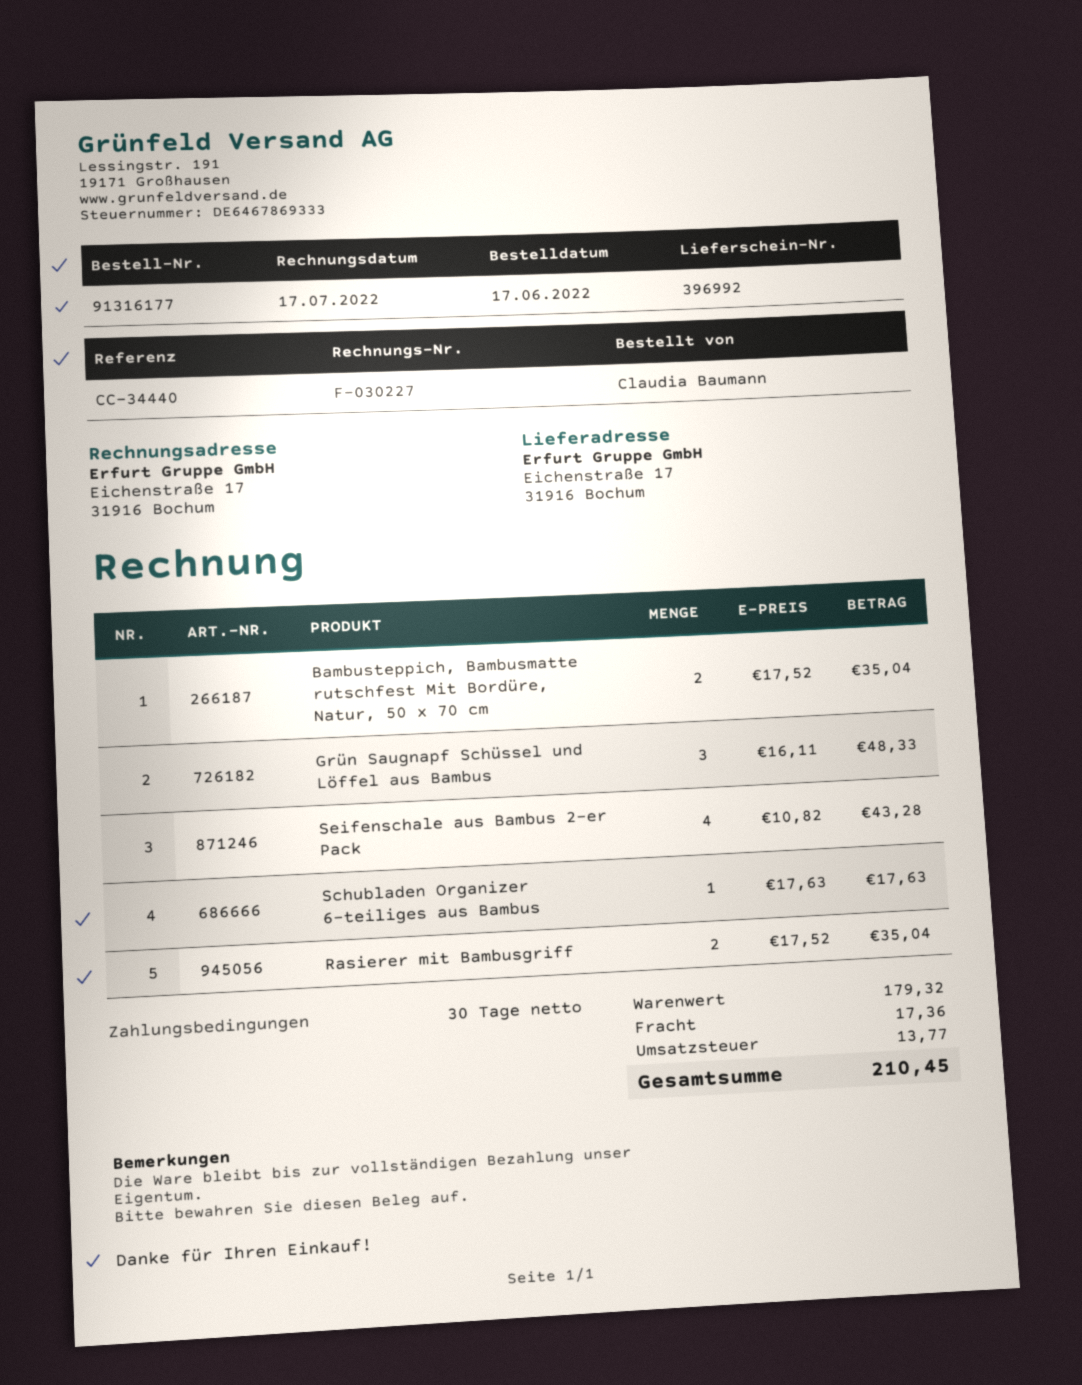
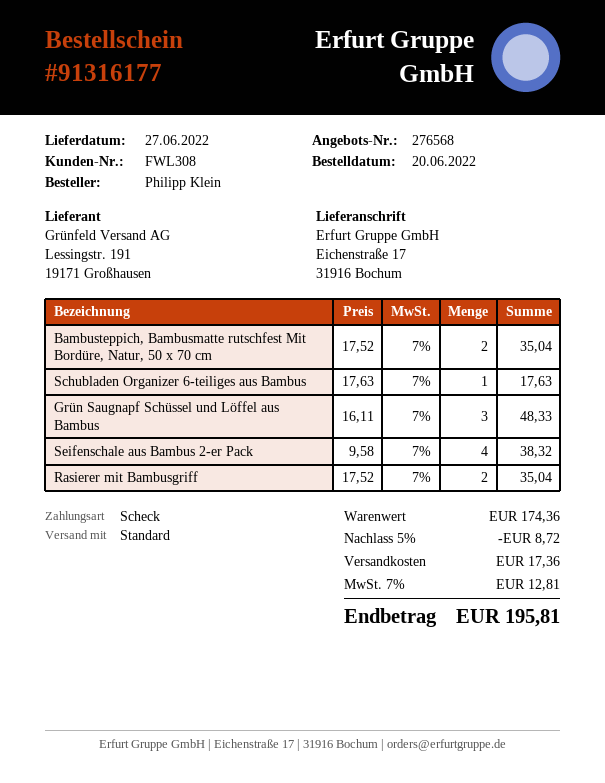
order date: 2022-06-17 -> 2022-06-20
ordered by: Claudia Baumann -> Philipp Klein
Seifenschale aus Bambus 2-er Pack: 4 x 10.82 = 43.28 -> 4 x 9.58 = 38.32
subtotal: 179.32 -> 174.36
discount: none -> 5% = 8.72
tax: 13.77 -> 12.81
total: 210.45 -> 195.81

